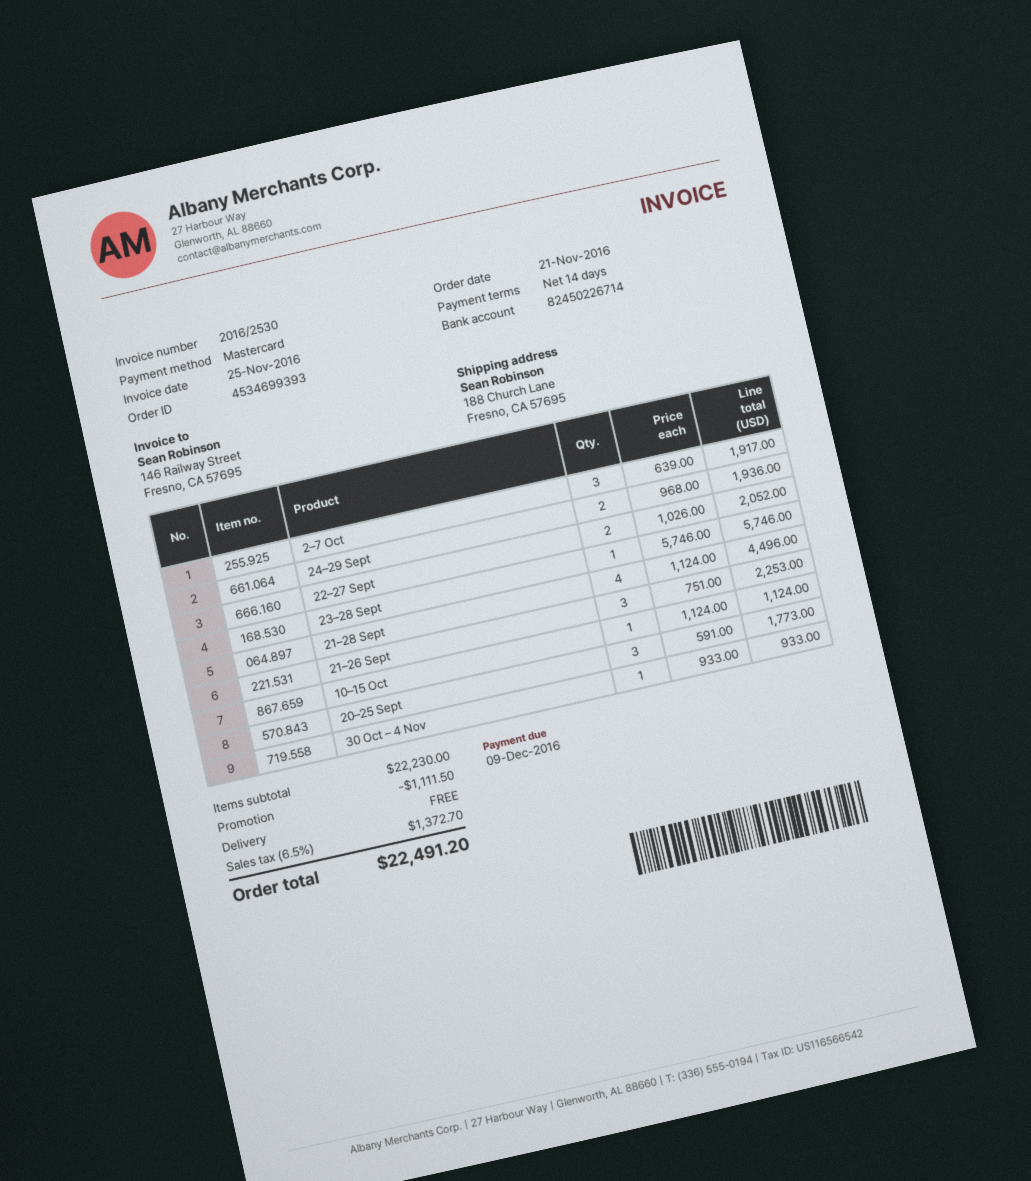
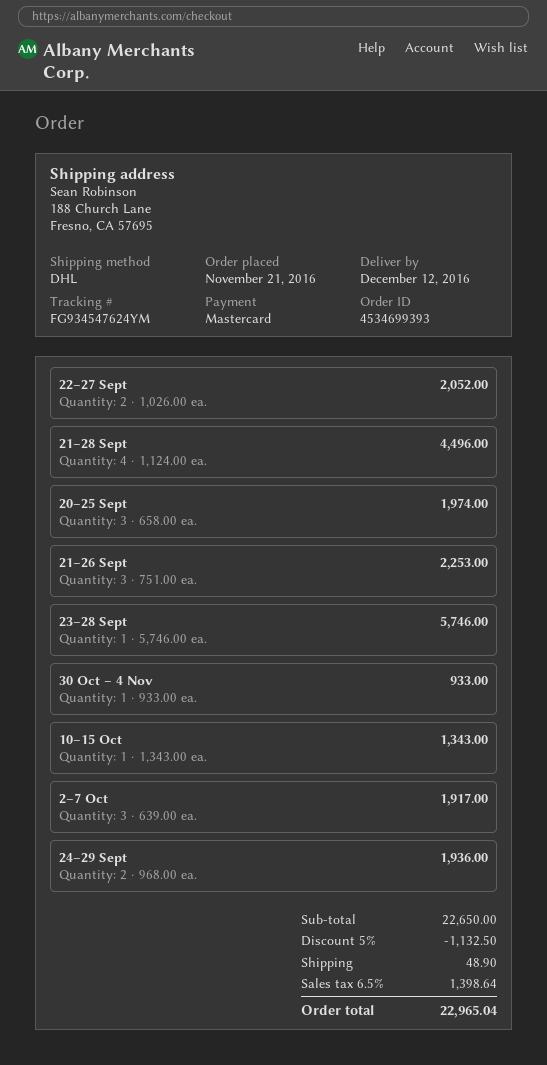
10–15 Oct: 1 x 1124.00 = 1124.00 -> 1 x 1343.00 = 1343.00
20–25 Sept: 3 x 591.00 = 1773.00 -> 3 x 658.00 = 1974.00
subtotal: 22230.00 -> 22650.00
discount: 1111.50 -> 1132.50
shipping: 0.00 -> 48.90
tax: 6.5% = 1372.70 -> 6.5% = 1398.64
total: 22491.20 -> 22965.04

